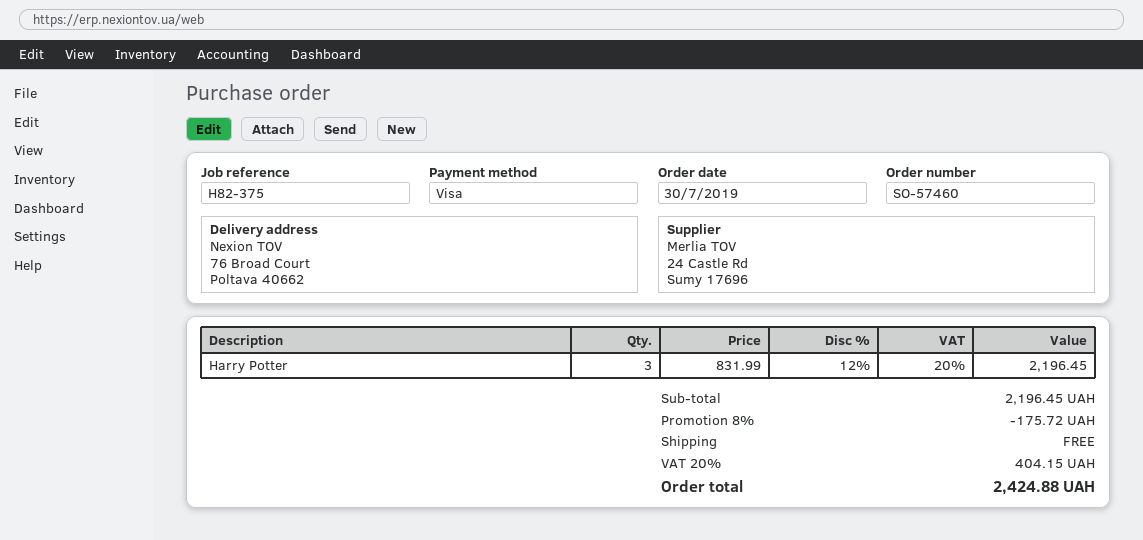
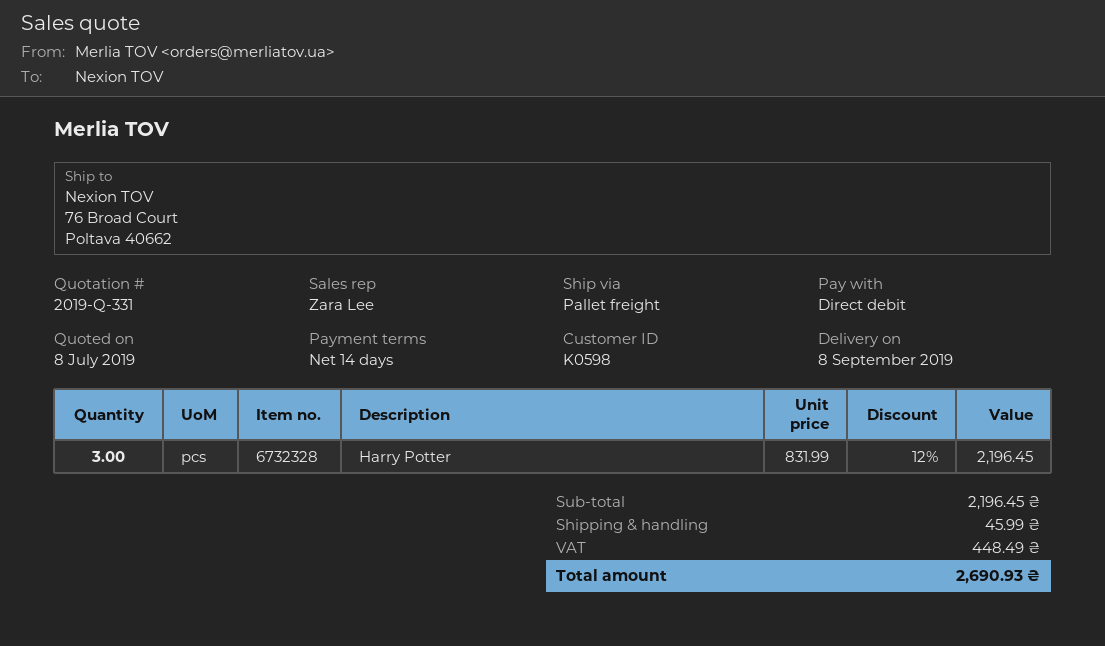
payment method: Visa -> direct debit
discount: 8% = 175.72 -> none
shipping: 0.00 -> 45.99
tax: 404.15 -> 448.49
total: 2424.88 -> 2690.93

